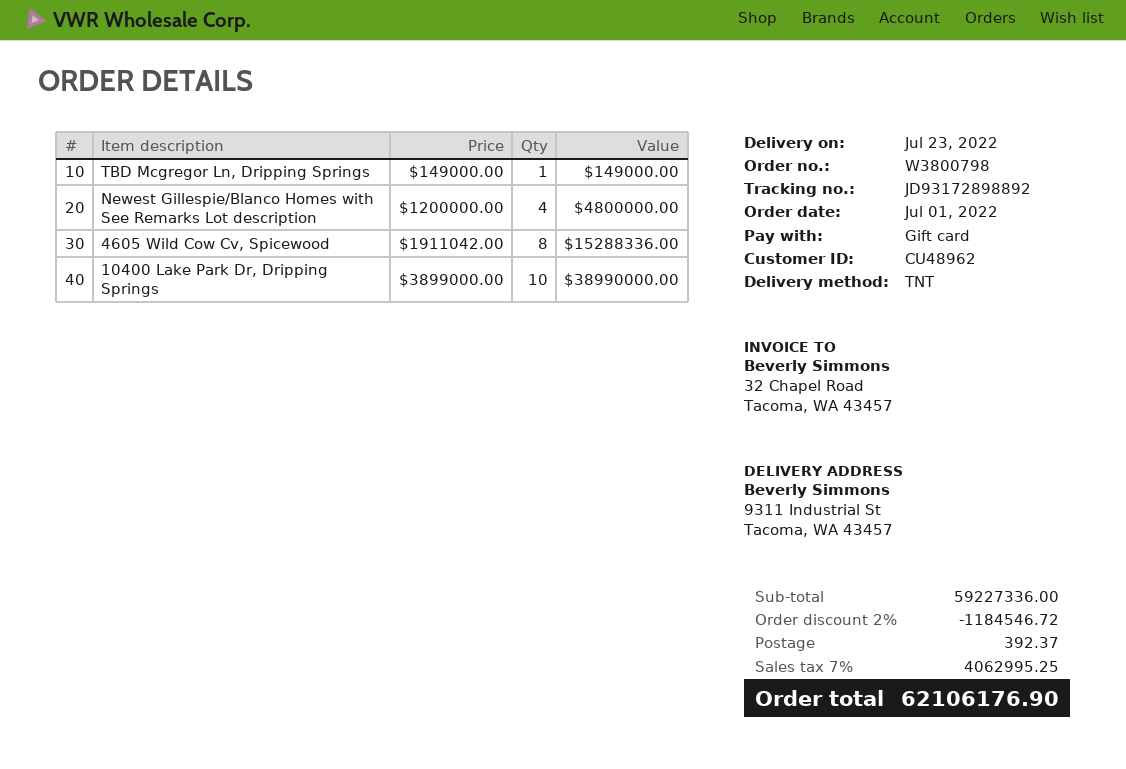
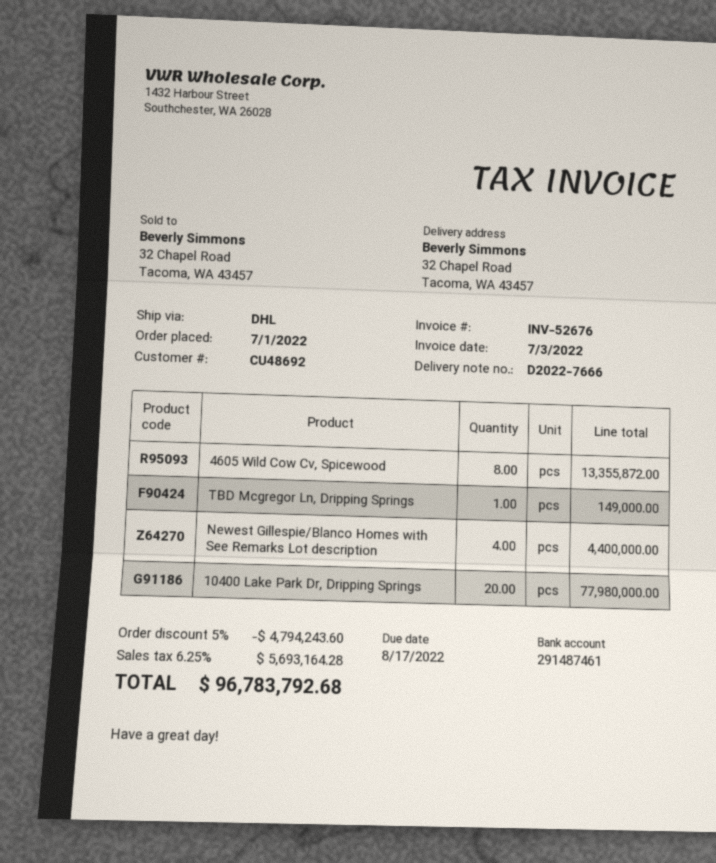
customer number: CU48962 -> CU48692
shipping method: TNT -> DHL
ship to: 9311 Industrial St, Tacoma, WA 43457 -> 32 Chapel Road, Tacoma, WA 43457
Newest Gillespie/Blanco Homes with See Remarks Lot description: 4 for 4800000.00 -> 4 for 4400000.00
4605 Wild Cow Cv, Spicewood: 8 for 15288336.00 -> 8 for 13355872.00
10400 Lake Park Dr, Dripping Springs: 10 for 38990000.00 -> 20 for 77980000.00
discount: 2% = 1184546.72 -> 5% = 4794243.60
shipping: 392.37 -> none
tax: 7% = 4062995.25 -> 6.25% = 5693164.28
total: 62106176.90 -> 96783792.68

